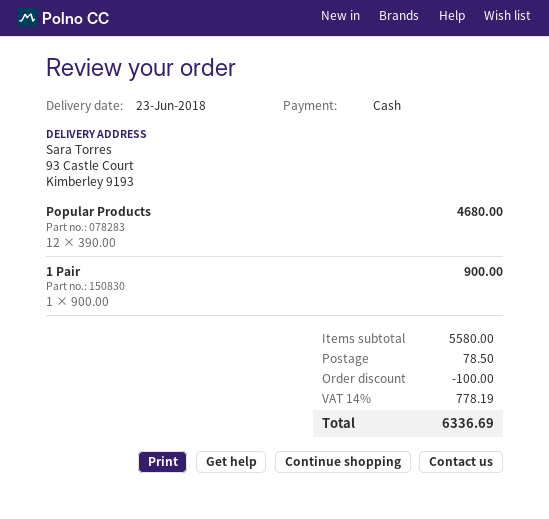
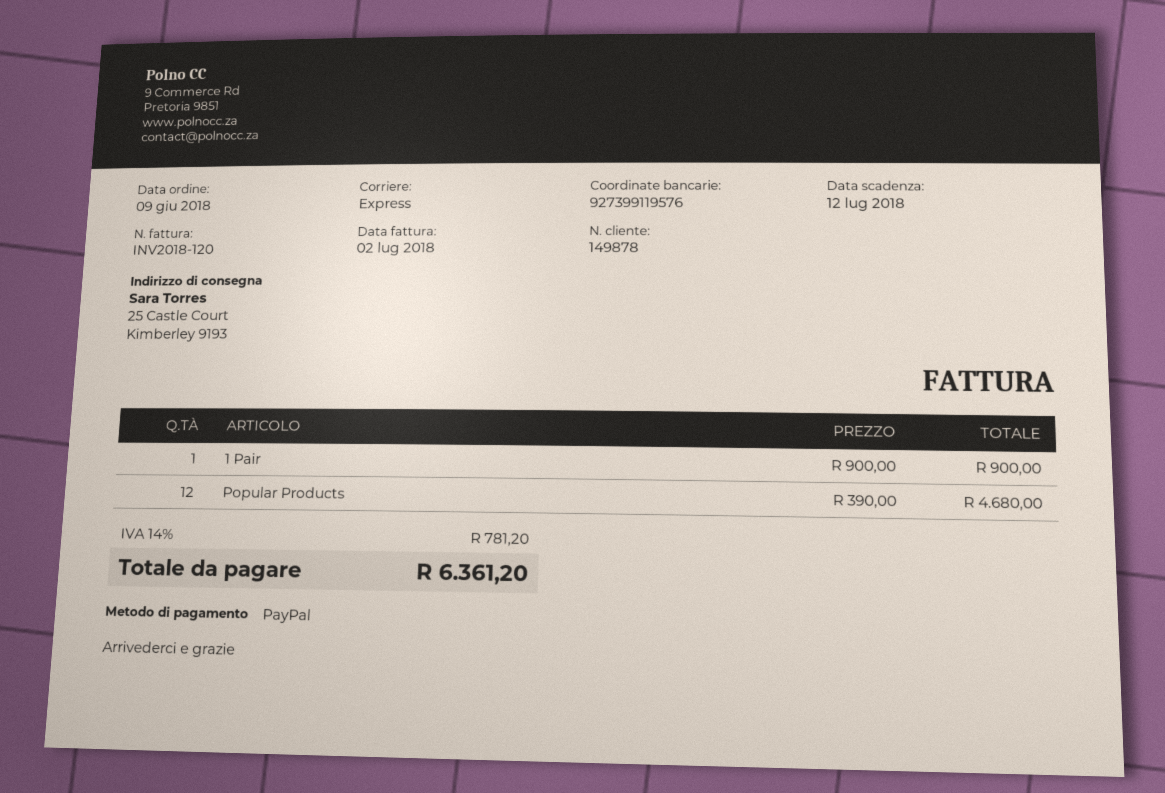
payment method: cash -> PayPal
ship to: 93 Castle Court, Kimberley 9193 -> 25 Castle Court, Kimberley 9193
discount: 100.00 -> none
shipping: 78.50 -> none
tax: 14% = 778.19 -> 14% = 781.20
total: 6336.69 -> 6361.20

